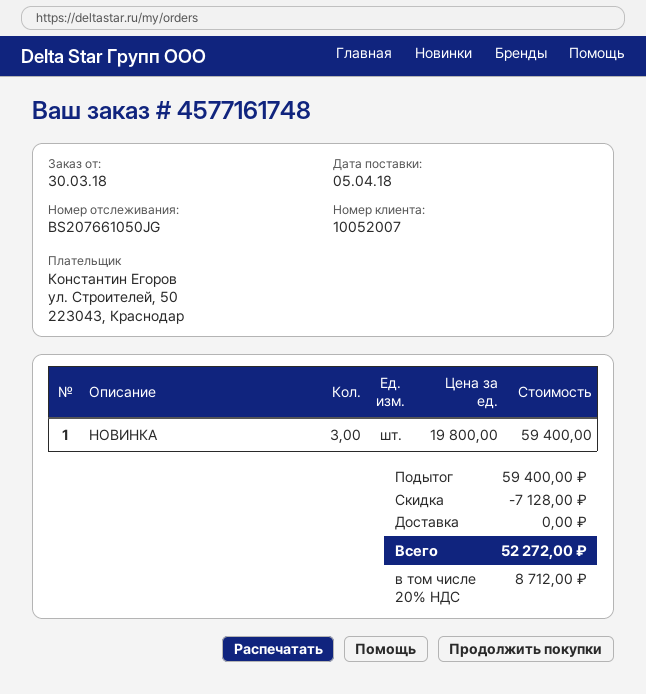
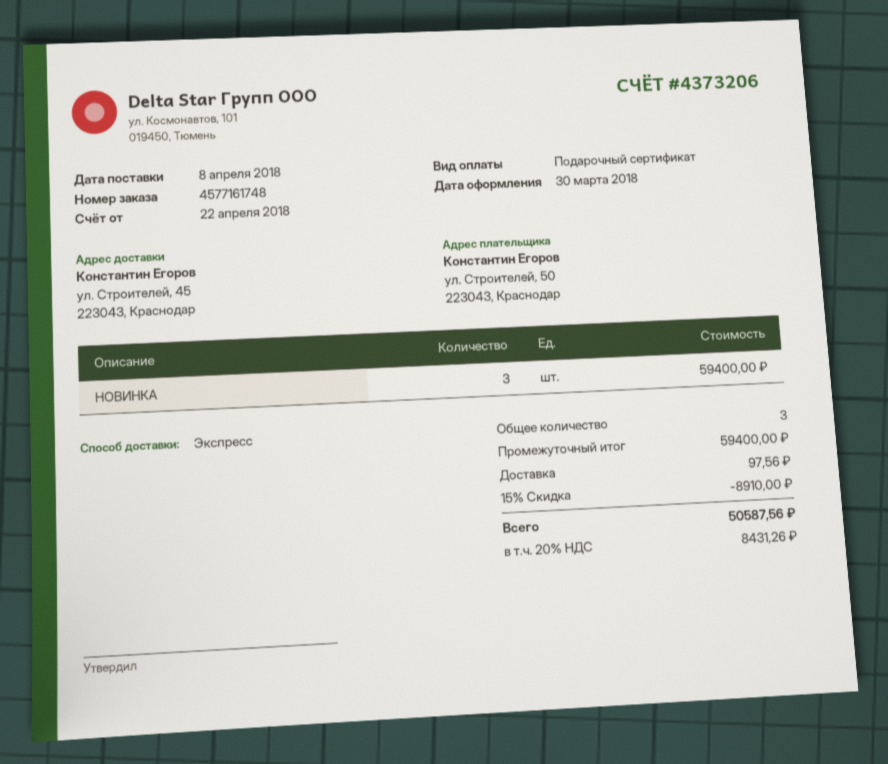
delivery date: 2018-04-05 -> 2018-04-08
discount: 7128.00 -> 8910.00
shipping: 0.00 -> 97.56
tax: 20% = 8712.00 -> 20% = 8431.26
total: 52272.00 -> 50587.56

